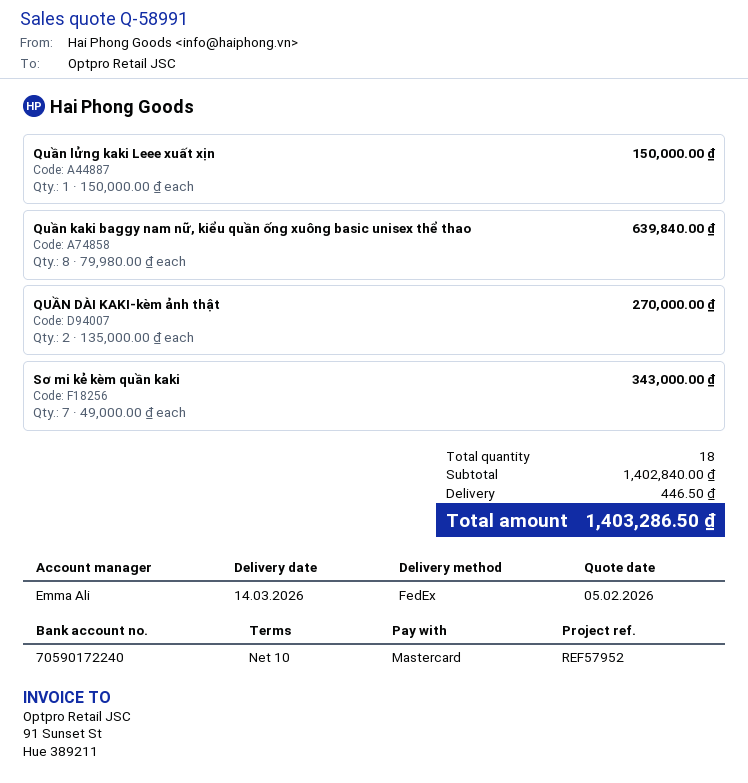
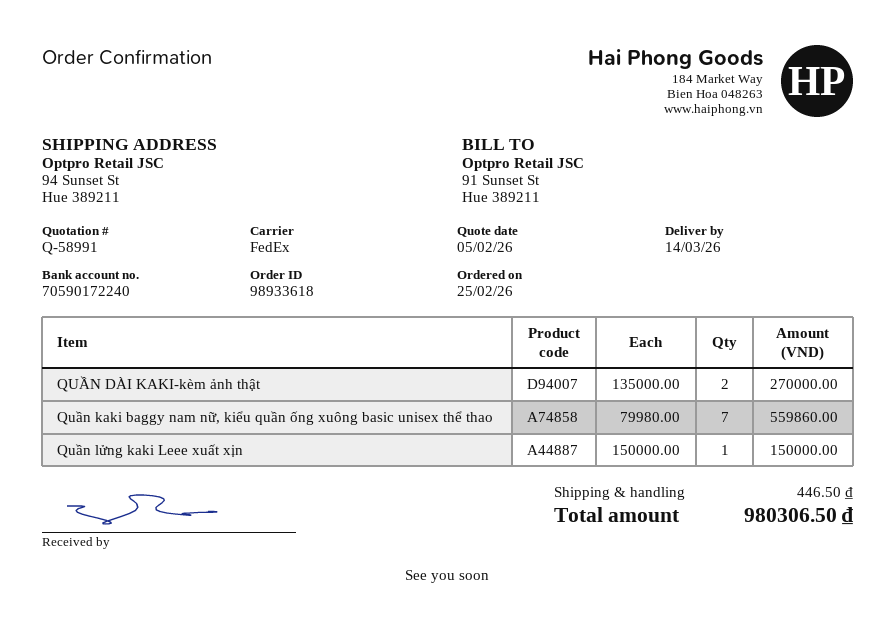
Quần kaki baggy nam nữ, kiểu quần ống xuông basic unisex thể thao: 8 x 79980.00 = 639840.00 -> 7 x 79980.00 = 559860.00
Sơ mi kẻ kèm quần kaki: 7 x 49000.00 = 343000.00 -> none
total: 1403286.50 -> 980306.50

